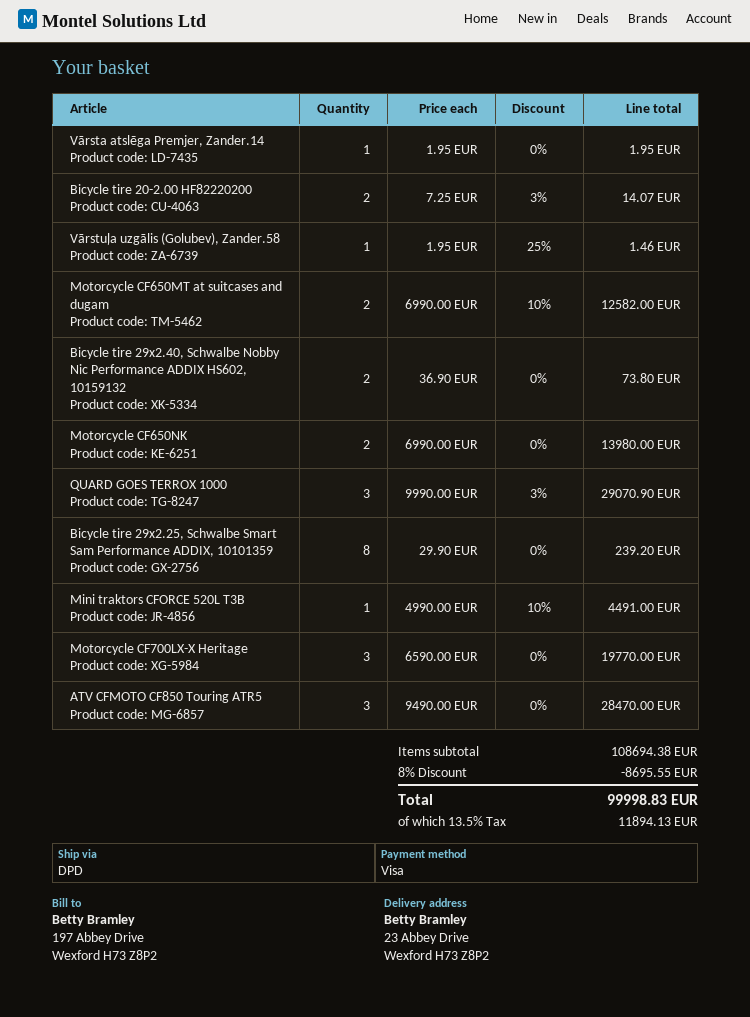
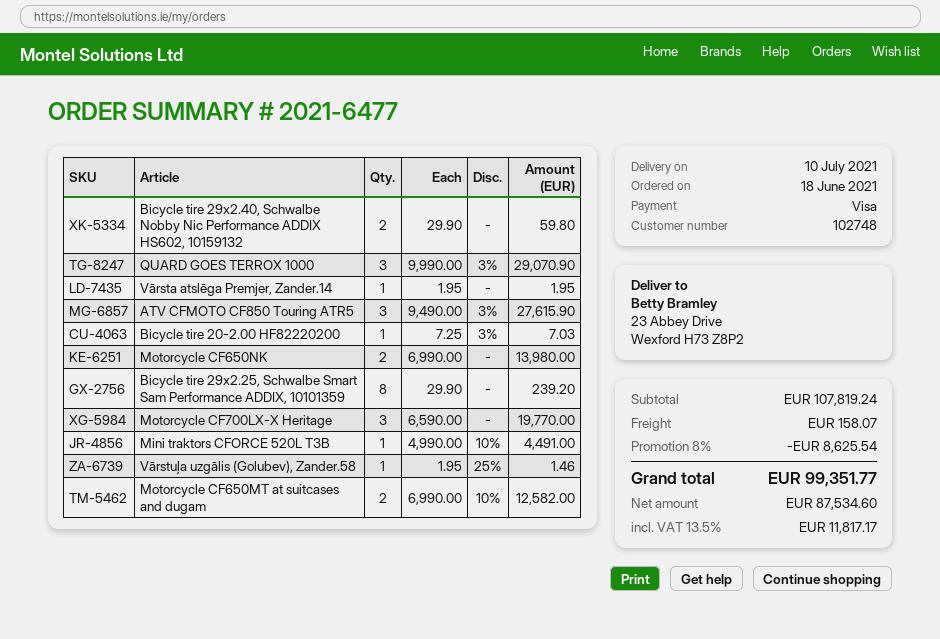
Bicycle tire 20-2.00 HF82220200: 2 x 7.25 - 3% = 14.07 -> 1 x 7.25 - 3% = 7.03
Bicycle tire 29x2.40, Schwalbe Nobby Nic Performance ADDIX HS602, 10159132: 2 x 36.90 = 73.80 -> 2 x 29.90 = 59.80
ATV CFMOTO CF850 Touring ATR5: 3 x 9490.00 = 28470.00 -> 3 x 9490.00 - 3% = 27615.90
subtotal: 108694.38 -> 107819.24
discount: 8% = 8695.55 -> 8% = 8625.54
shipping: none -> 158.07
tax: 13.5% = 11894.13 -> 13.5% = 11817.17
total: 99998.83 -> 99351.77

